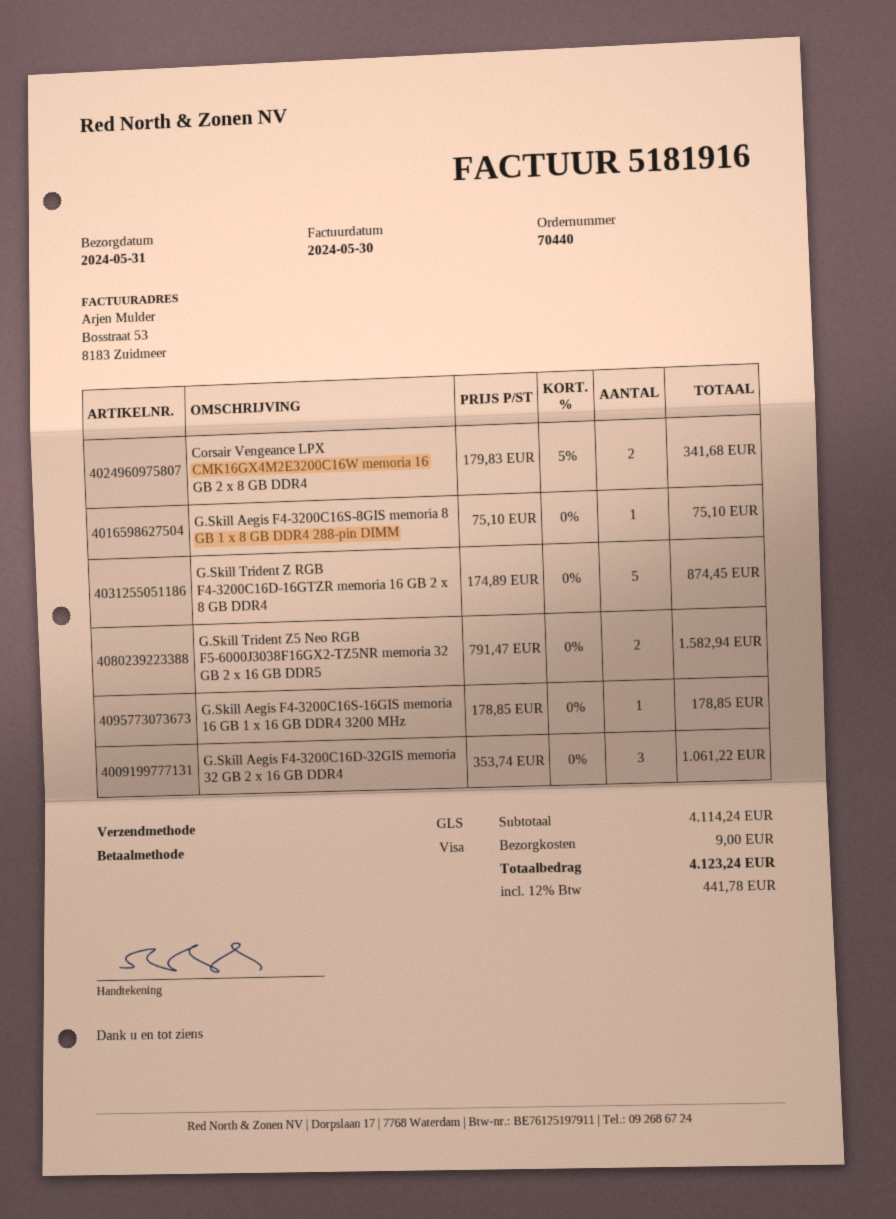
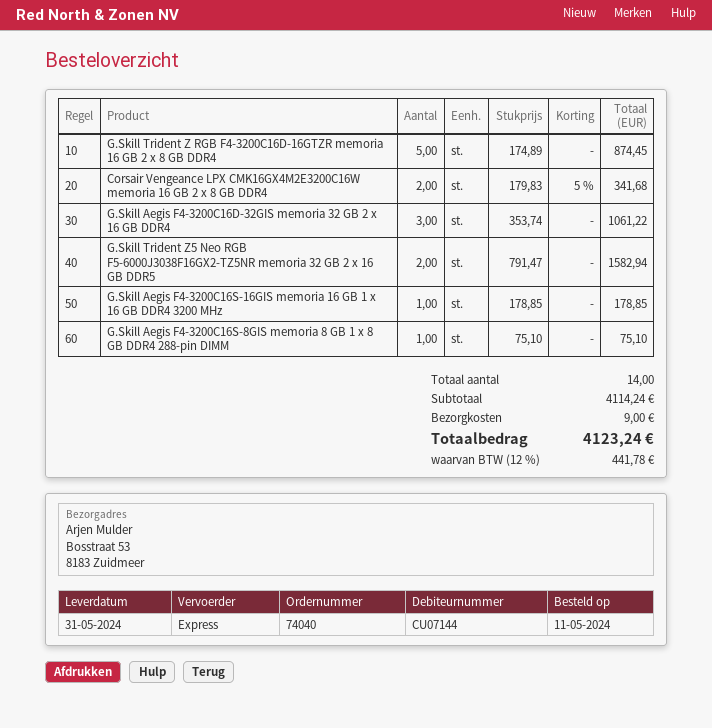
order number: 70440 -> 74040
shipping method: GLS -> express

